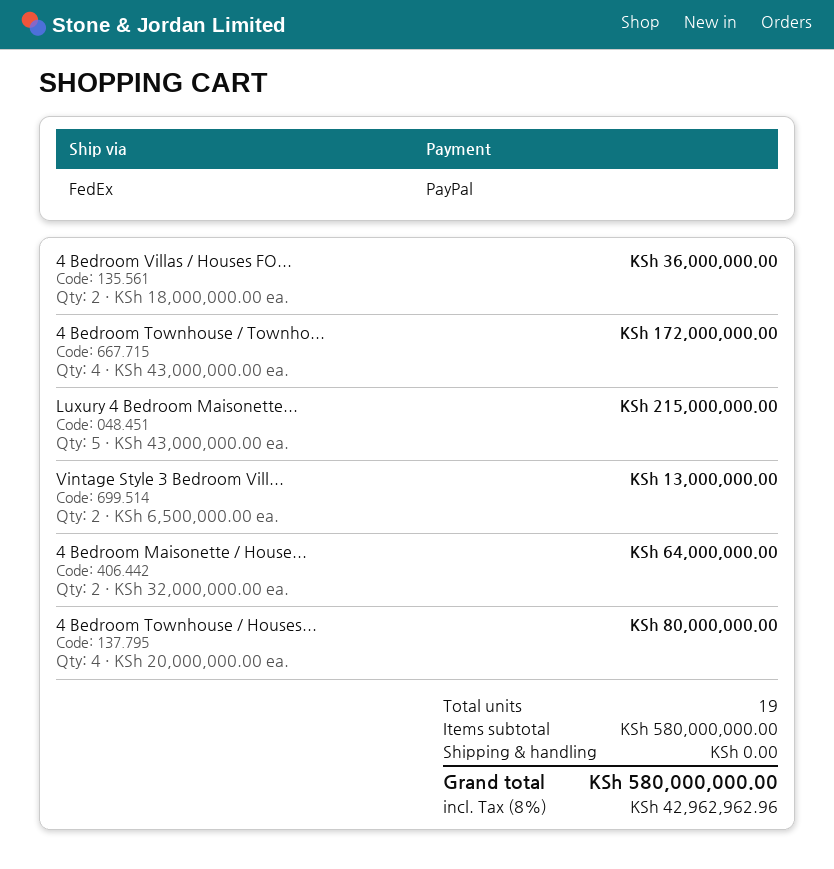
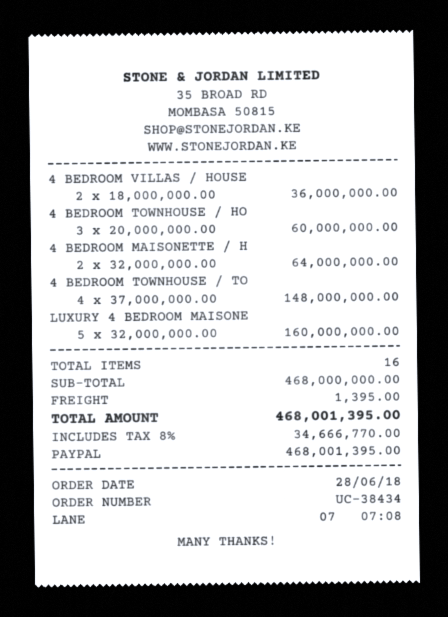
4 Bedroom Townhouse / Townho...: 4 x 43000000.00 = 172000000.00 -> 4 x 37000000.00 = 148000000.00
Luxury 4 Bedroom Maisonette...: 5 x 43000000.00 = 215000000.00 -> 5 x 32000000.00 = 160000000.00
Vintage Style 3 Bedroom Vill...: 2 x 6500000.00 = 13000000.00 -> none
4 Bedroom Townhouse / Houses...: 4 x 20000000.00 = 80000000.00 -> 3 x 20000000.00 = 60000000.00
total quantity: 19 -> 16
subtotal: 580000000.00 -> 468000000.00
shipping: 0.00 -> 1395.00
tax: 8% = 42962962.96 -> 8% = 34666770.00
total: 580000000.00 -> 468001395.00

